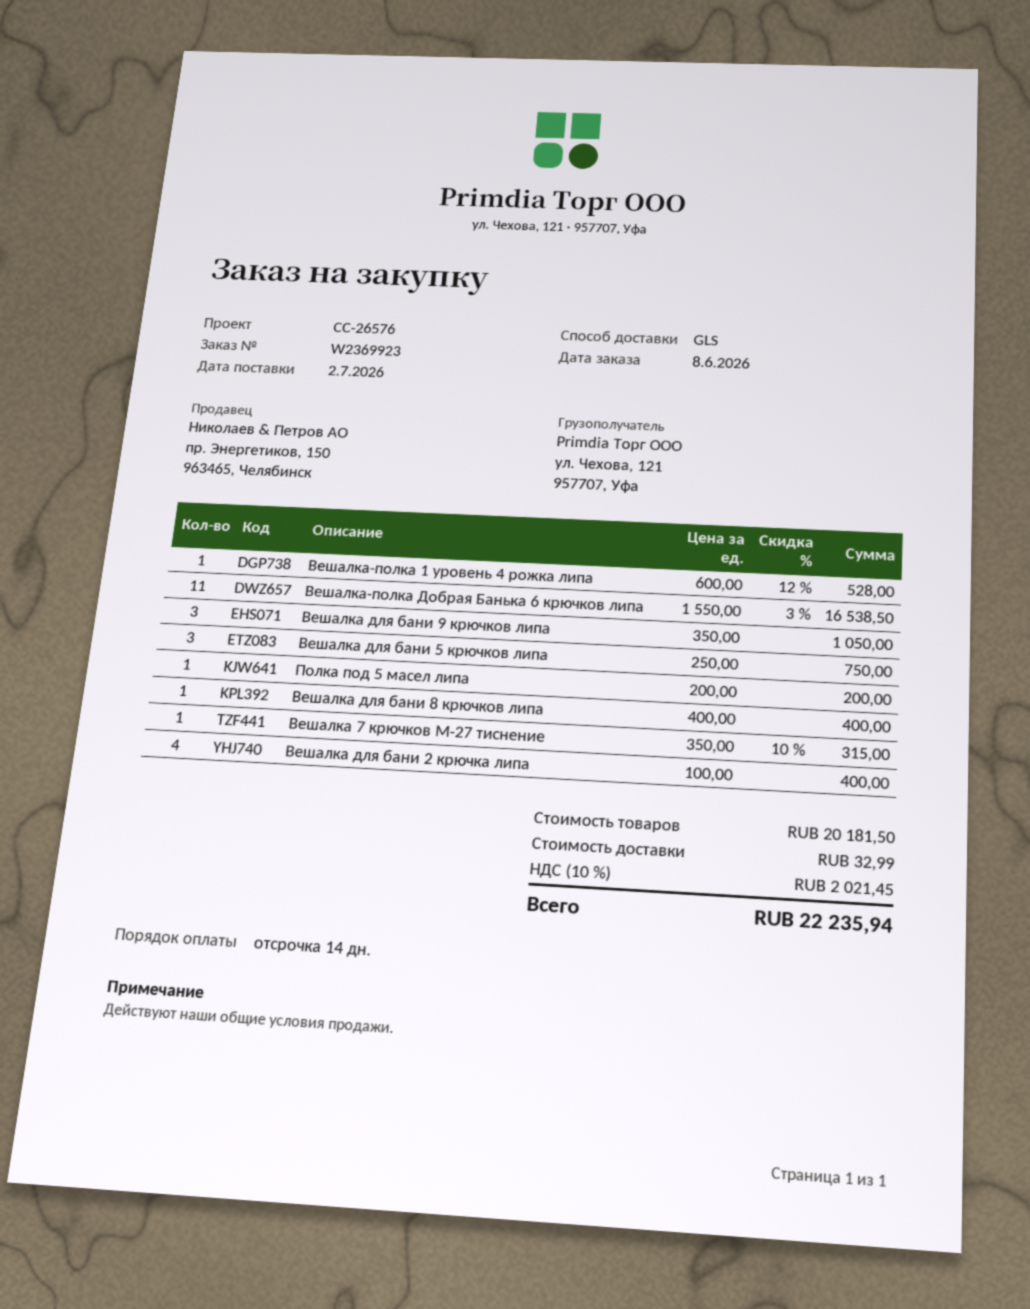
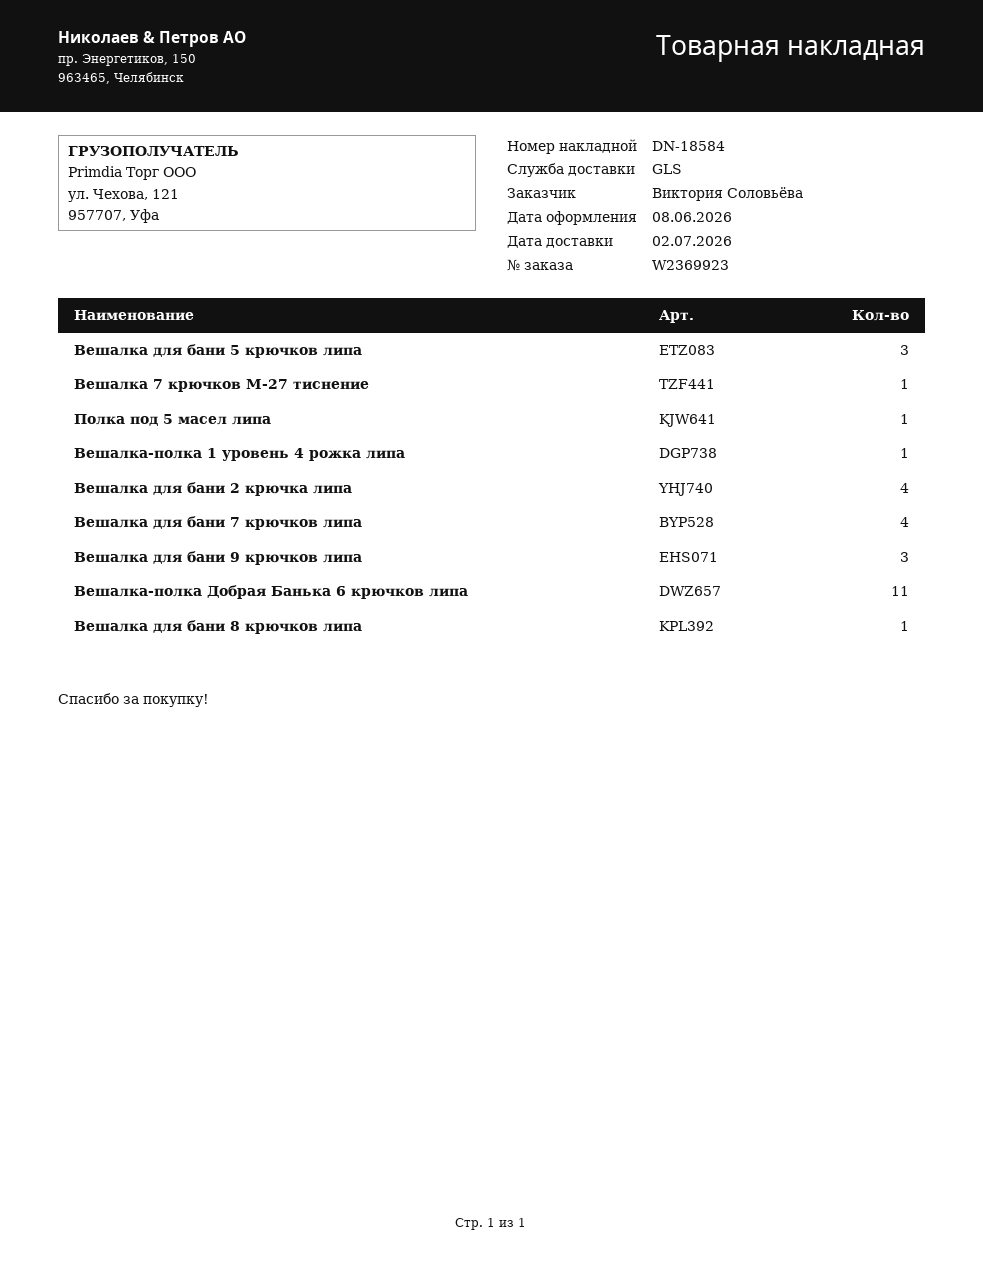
Вешалка для бани 7 крючков липа: none -> 4

